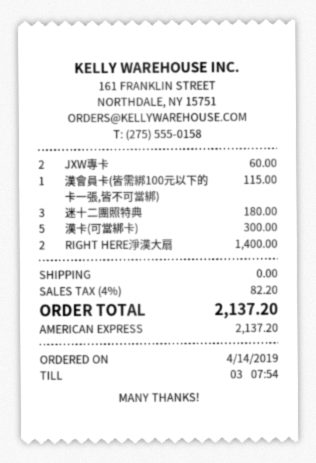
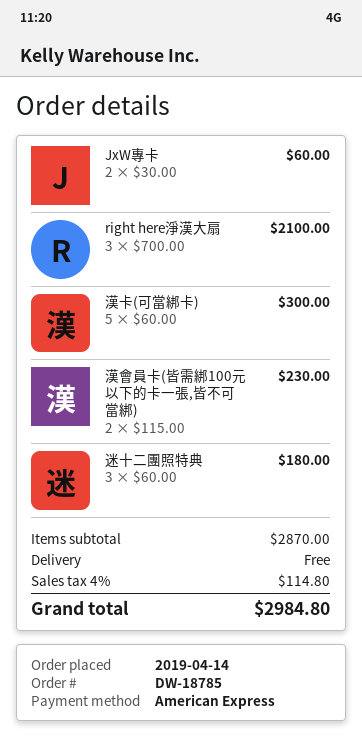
漢會員卡(皆需綁100元以下的卡一張,皆不可當綁): 1 for 115.00 -> 2 for 230.00
RIGHT HERE淨漢大扇: 2 for 1400.00 -> 3 for 2100.00
tax: 4% = 82.20 -> 4% = 114.80
total: 2137.20 -> 2984.80

